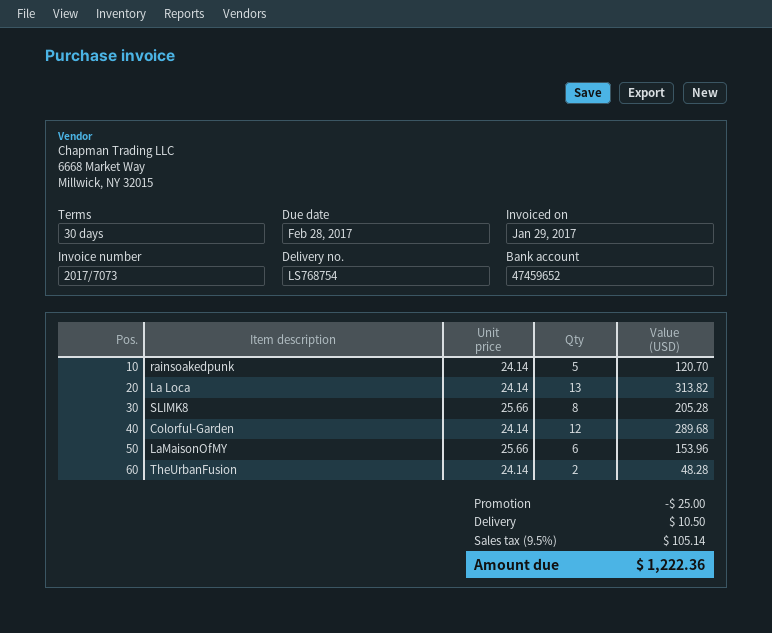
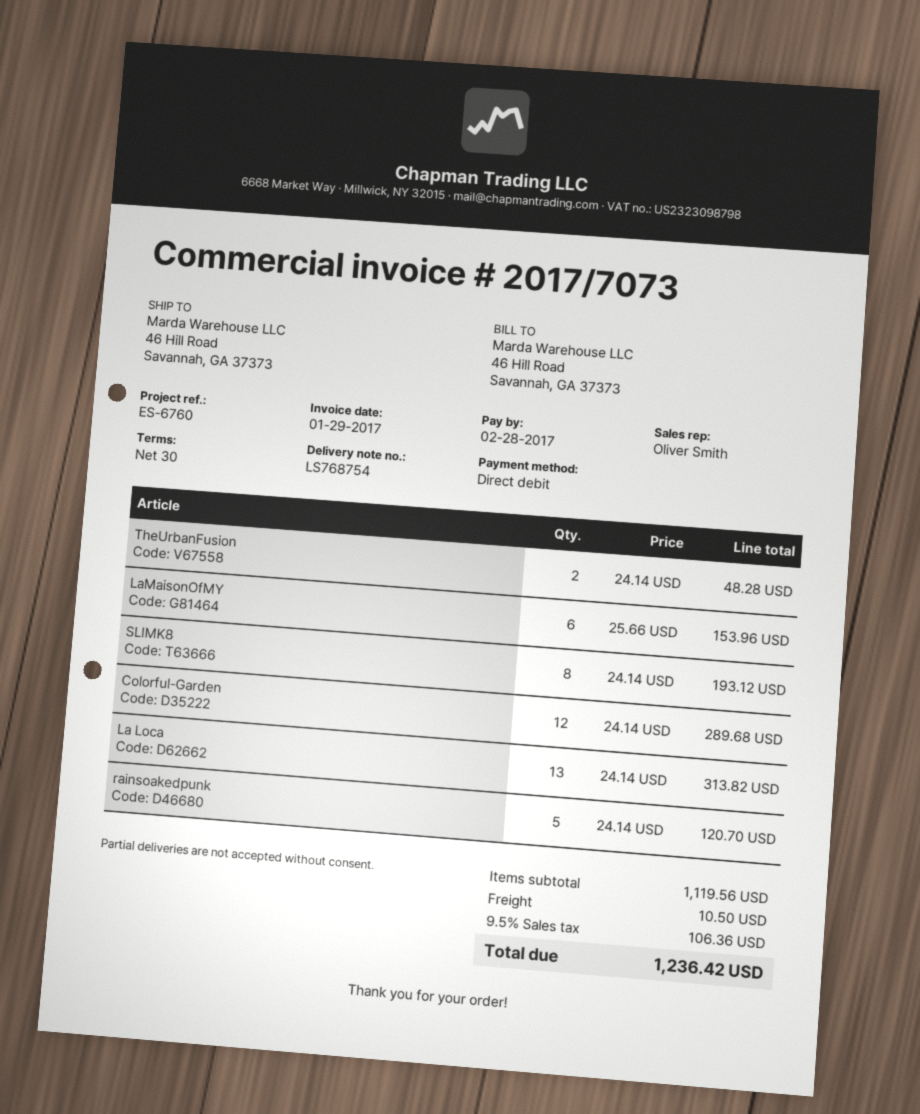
SLIMK8: 8 x 25.66 = 205.28 -> 8 x 24.14 = 193.12
discount: 25.00 -> none
tax: 9.5% = 105.14 -> 9.5% = 106.36
total: 1222.36 -> 1236.42

